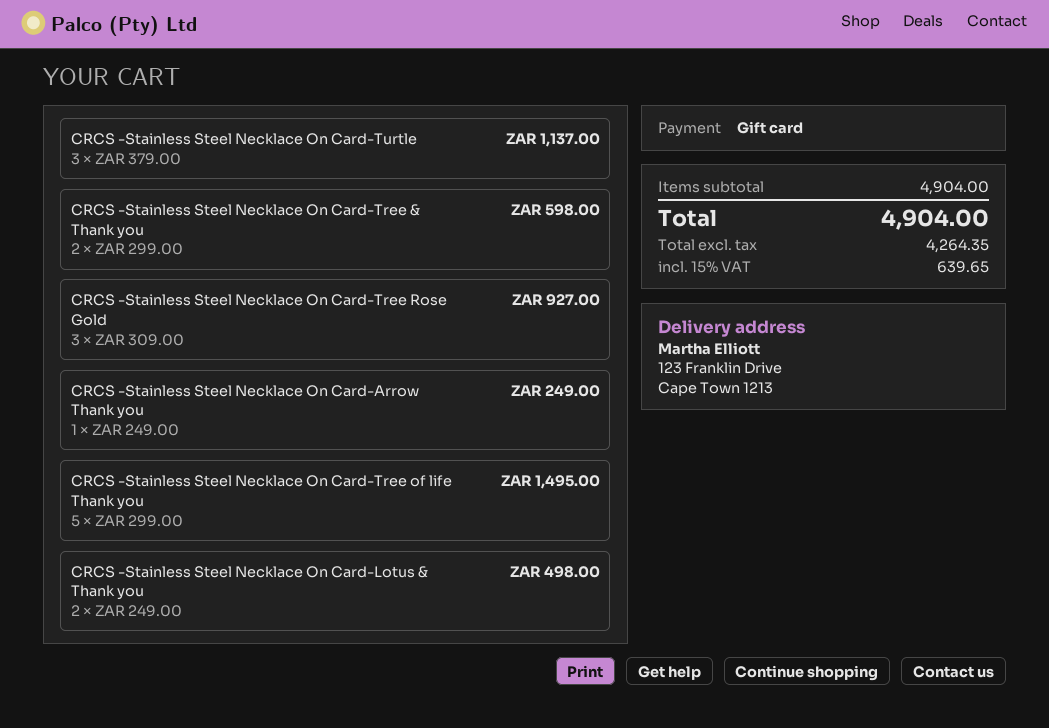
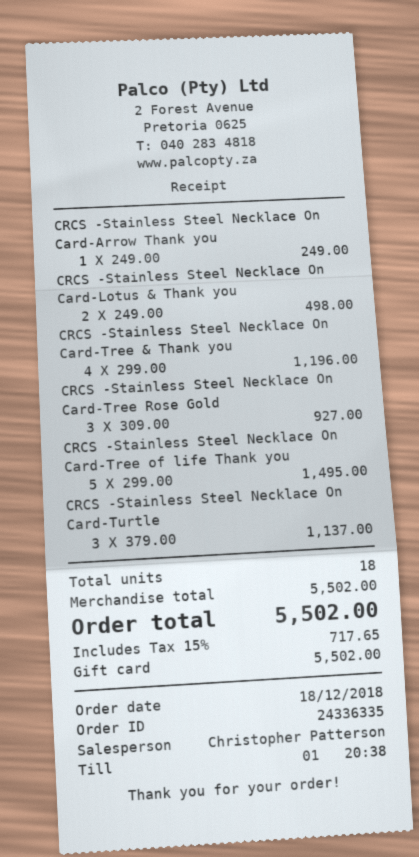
CRCS -Stainless Steel Necklace On Card-Tree & Thank you: 2 x 299.00 = 598.00 -> 4 x 299.00 = 1196.00
subtotal: 4904.00 -> 5502.00
tax: 15% = 639.65 -> 15% = 717.65
total: 4904.00 -> 5502.00

